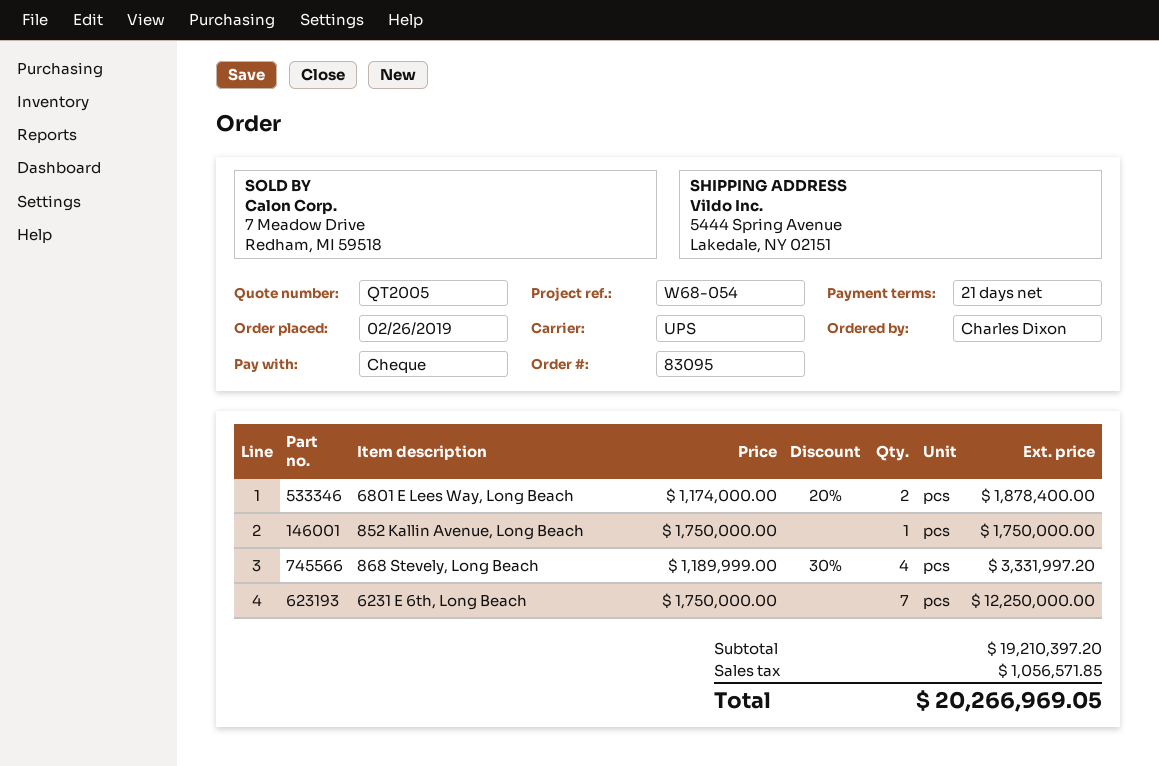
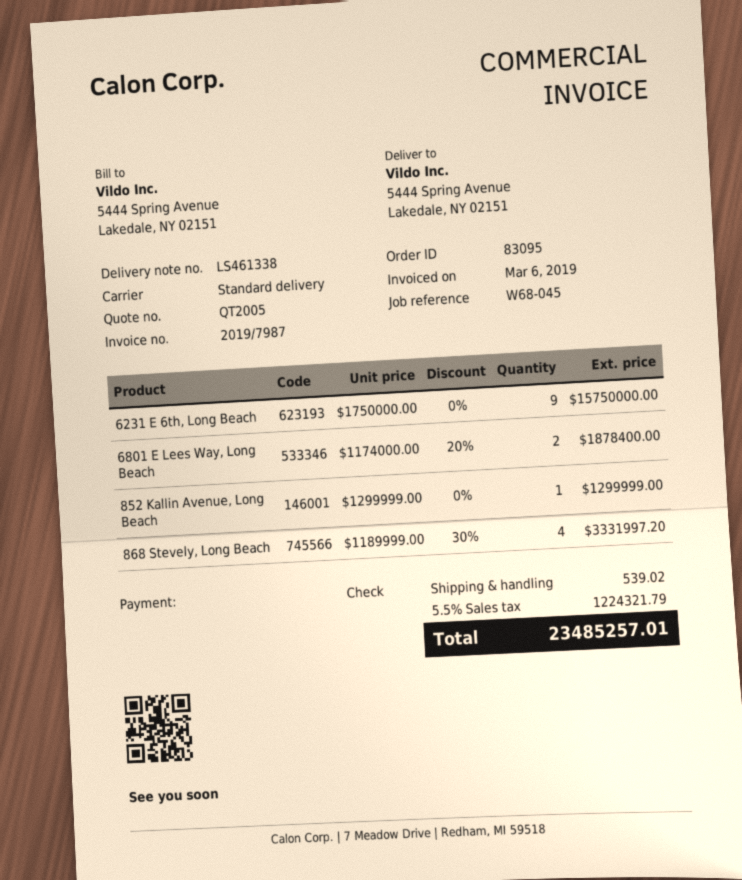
reference: W68-054 -> W68-045
shipping method: UPS -> standard
852 Kallin Avenue, Long Beach: 1 x 1750000.00 = 1750000.00 -> 1 x 1299999.00 = 1299999.00
6231 E 6th, Long Beach: 7 x 1750000.00 = 12250000.00 -> 9 x 1750000.00 = 15750000.00
shipping: none -> 539.02
tax: 1056571.85 -> 1224321.79
total: 20266969.05 -> 23485257.01

